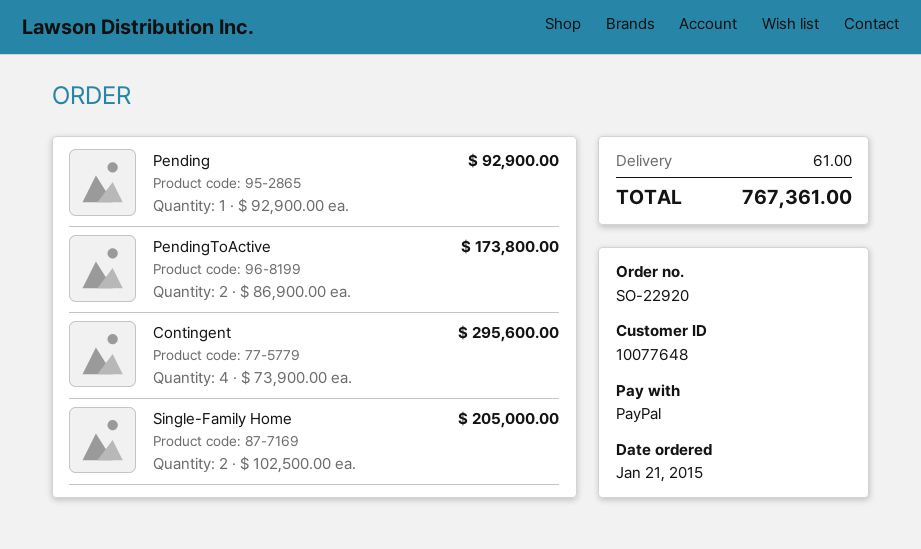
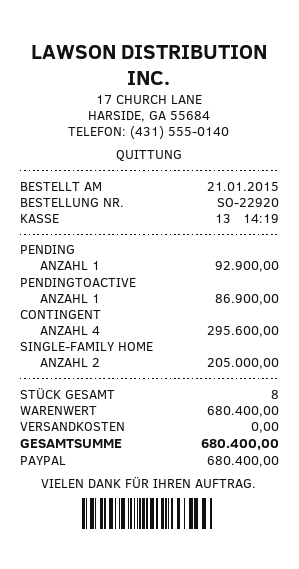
PendingToActive: 2 for 173800.00 -> 1 for 86900.00
shipping: 61.00 -> 0.00
total: 767361.00 -> 680400.00

